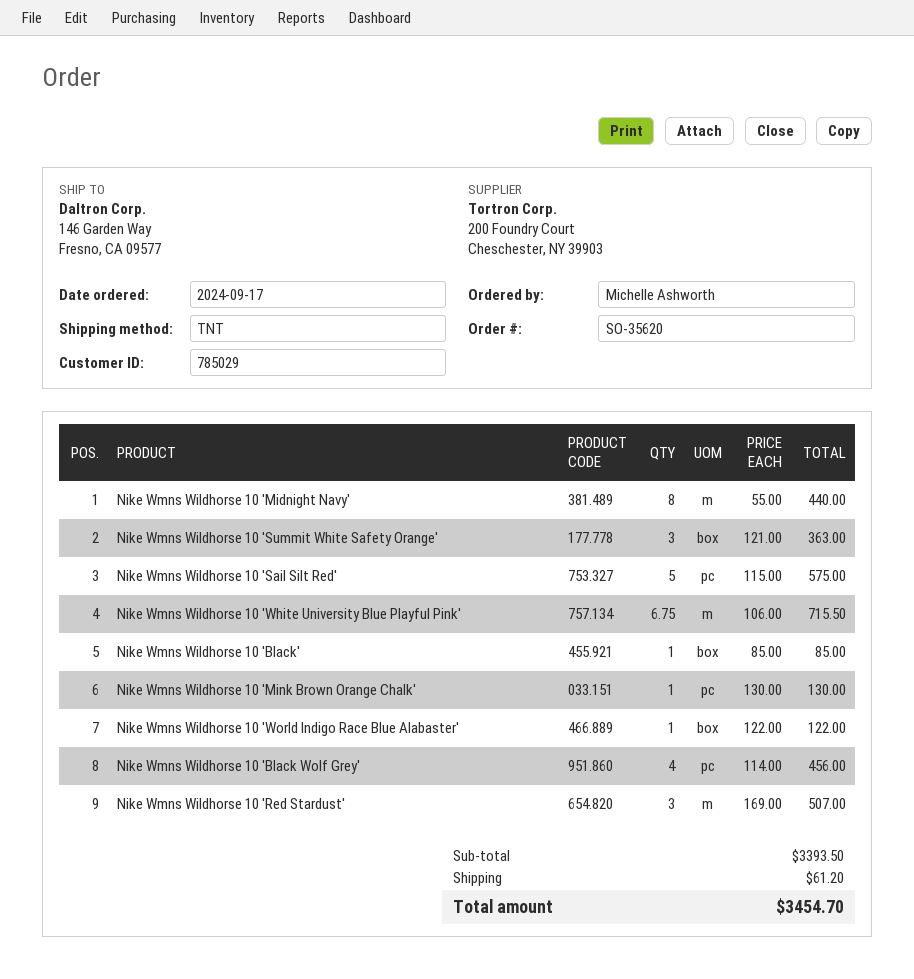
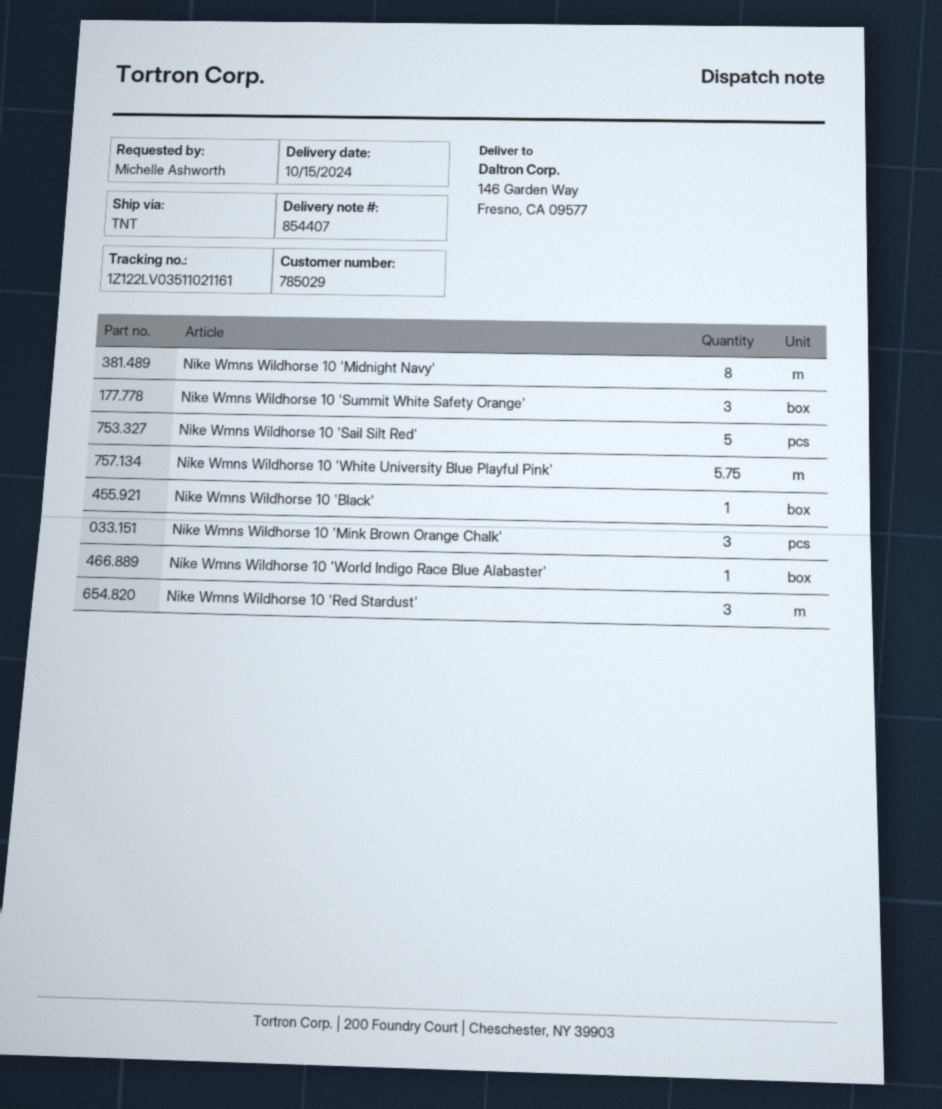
Nike Wmns Wildhorse 10 'White University Blue Playful Pink': 6.75 -> 5.75
Nike Wmns Wildhorse 10 'Mink Brown Orange Chalk': 1 -> 3
Nike Wmns Wildhorse 10 'Black Wolf Grey': 4 -> none

